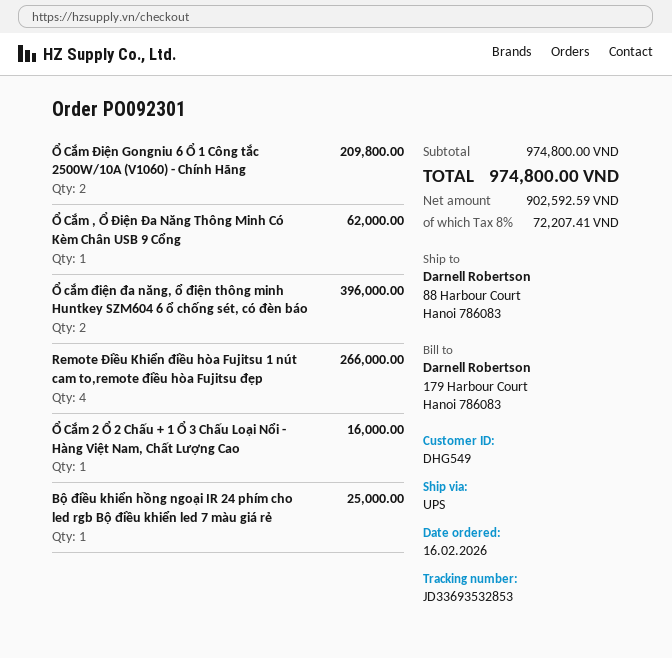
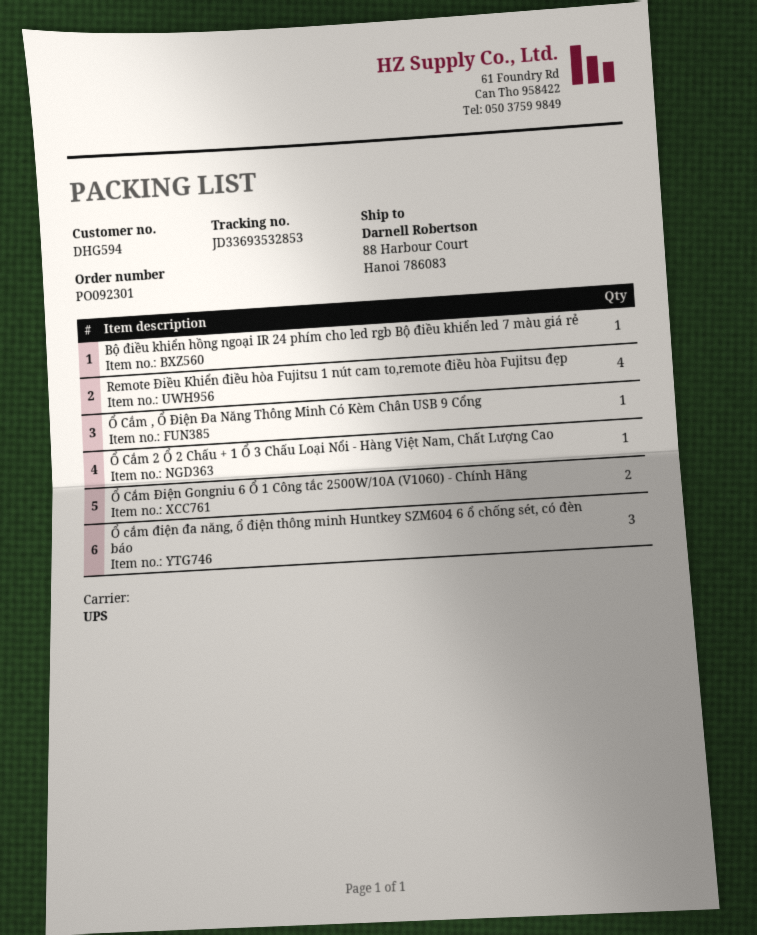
customer number: DHG549 -> DHG594
Ổ cắm điện đa năng, ổ điện thông minh Huntkey SZM604 6 ổ chống sét, có đèn báo: 2 -> 3

